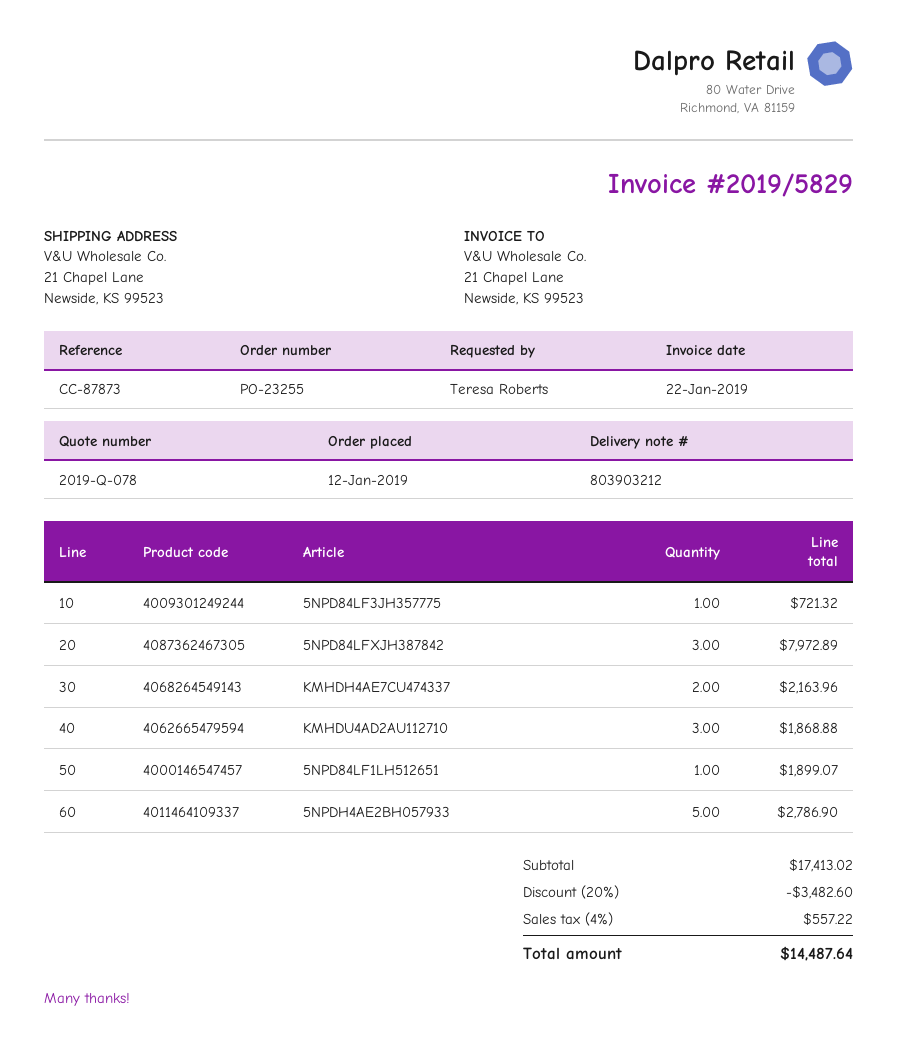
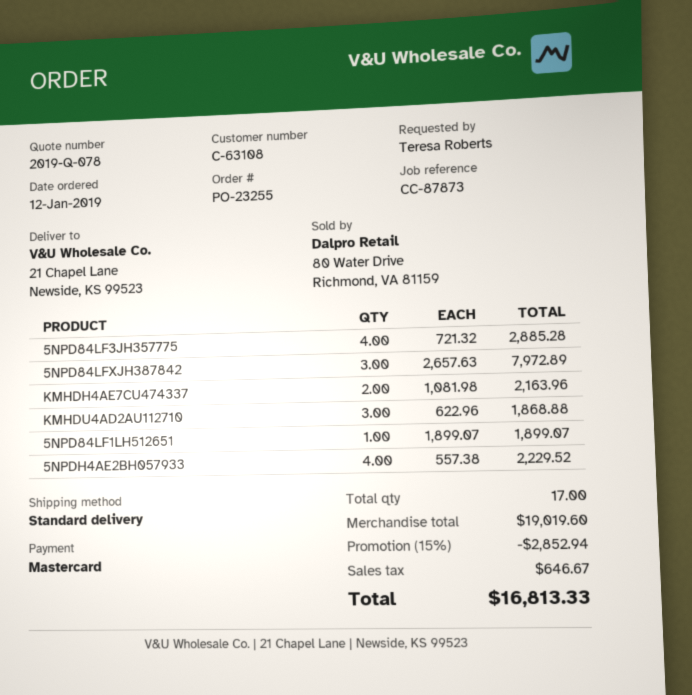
5NPD84LF3JH357775: 1 for 721.32 -> 4 for 2885.28
5NPDH4AE2BH057933: 5 for 2786.90 -> 4 for 2229.52
subtotal: 17413.02 -> 19019.60
discount: 20% = 3482.60 -> 15% = 2852.94
tax: 557.22 -> 646.67
total: 14487.64 -> 16813.33

